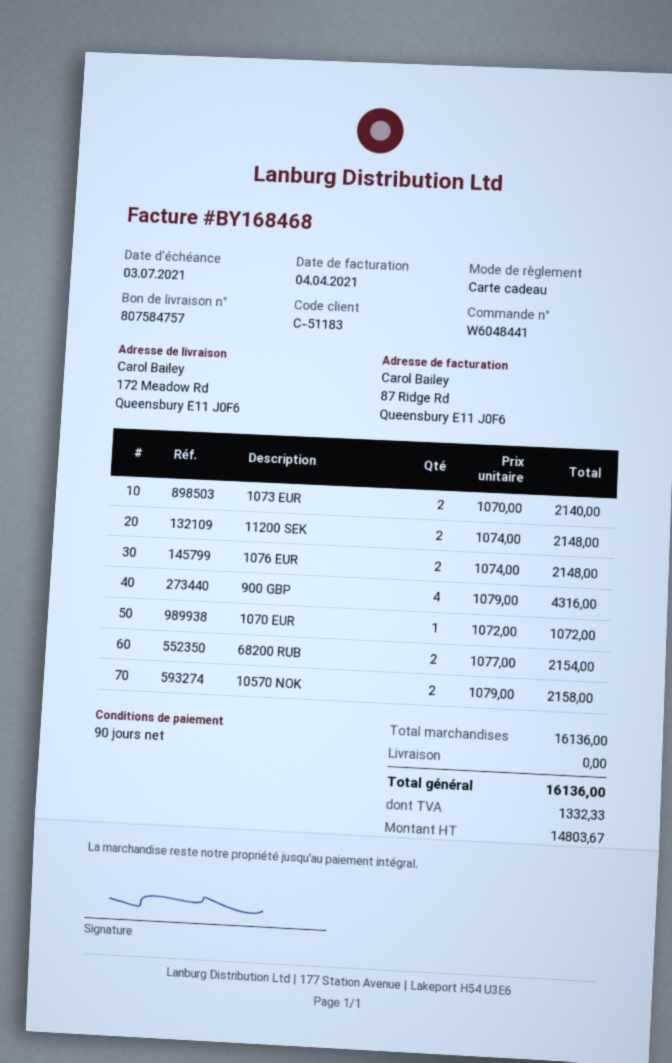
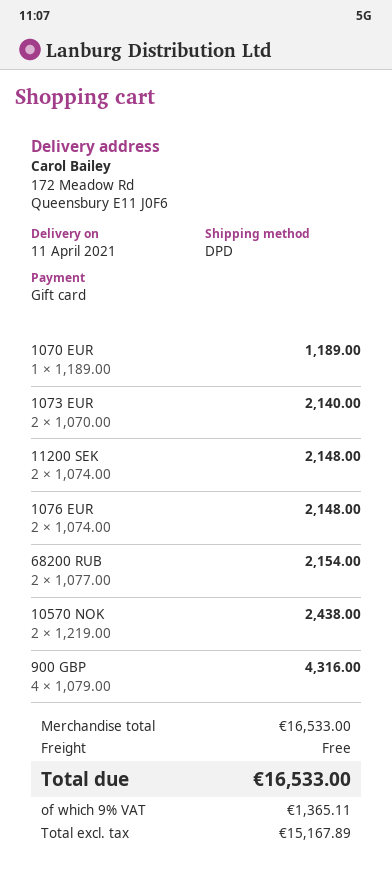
1070 EUR: 1 x 1072.00 = 1072.00 -> 1 x 1189.00 = 1189.00
10570 NOK: 2 x 1079.00 = 2158.00 -> 2 x 1219.00 = 2438.00
subtotal: 16136.00 -> 16533.00
net: 14803.67 -> 15167.89
tax: 1332.33 -> 1365.11
total: 16136.00 -> 16533.00

